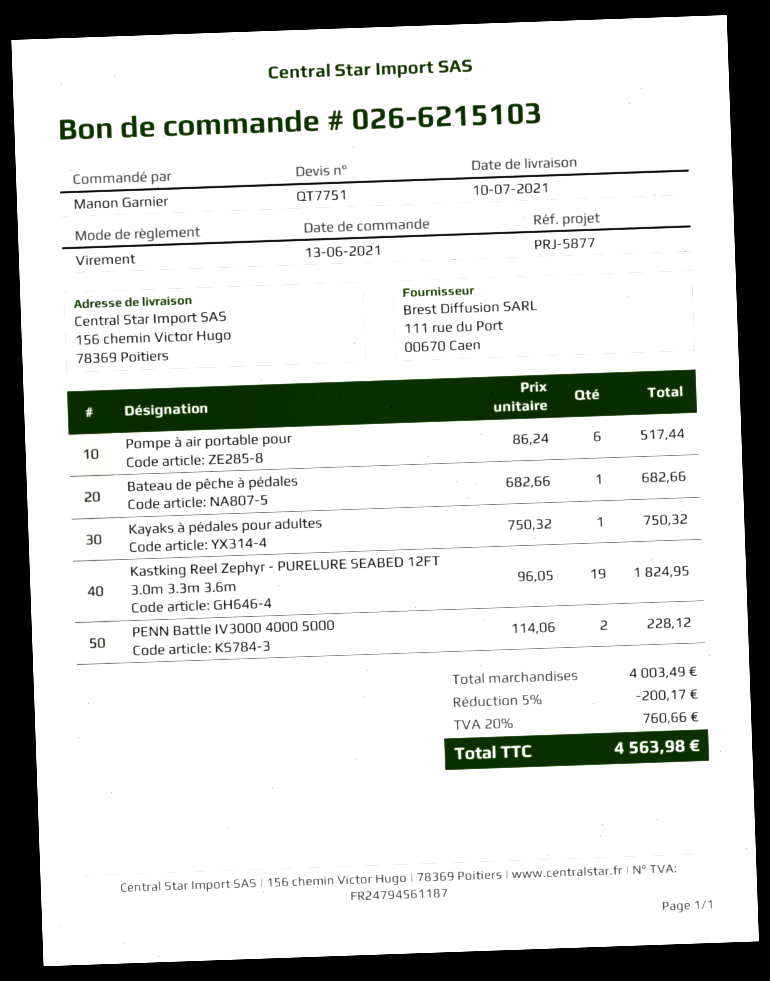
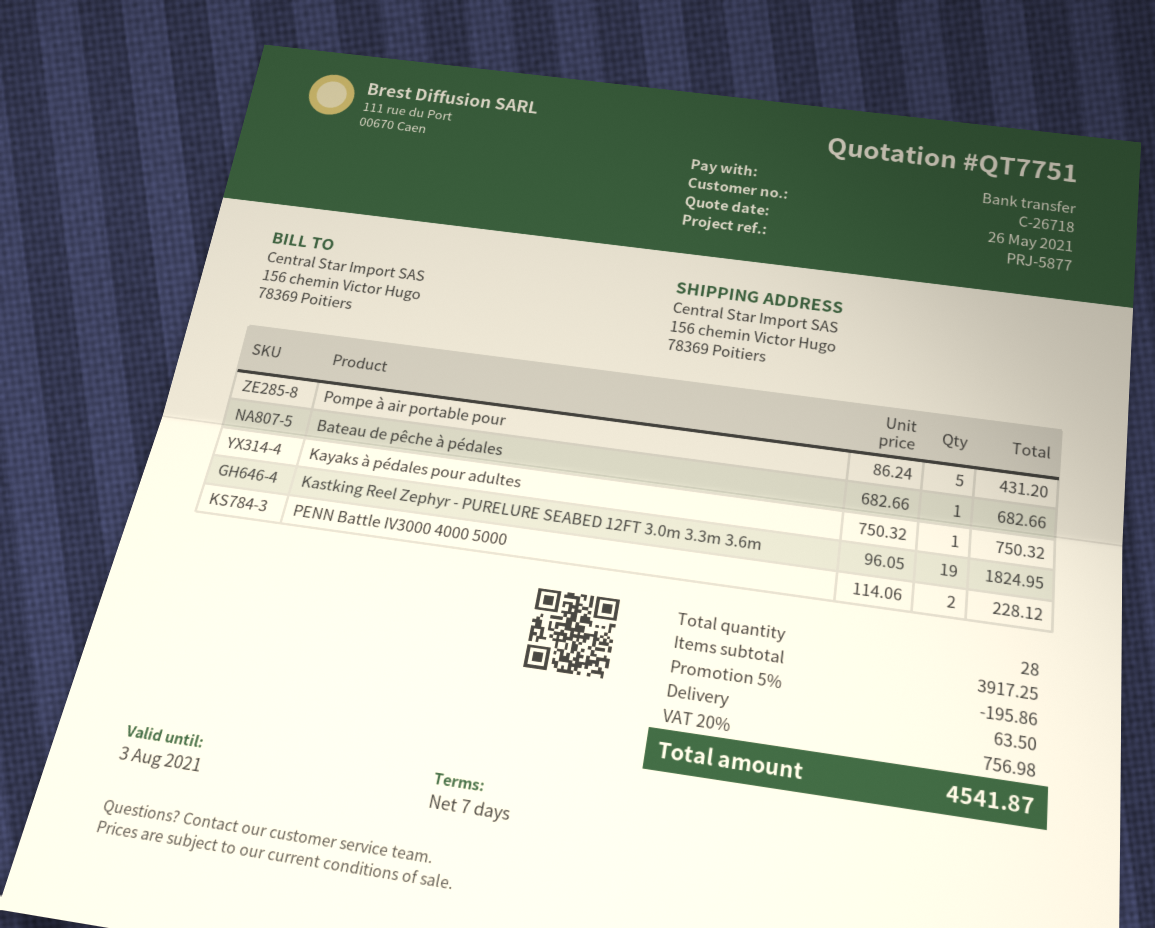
Pompe à air portable pour: 6 x 86.24 = 517.44 -> 5 x 86.24 = 431.20
subtotal: 4003.49 -> 3917.25
discount: 5% = 200.17 -> 5% = 195.86
shipping: none -> 63.50
tax: 20% = 760.66 -> 20% = 756.98
total: 4563.98 -> 4541.87

